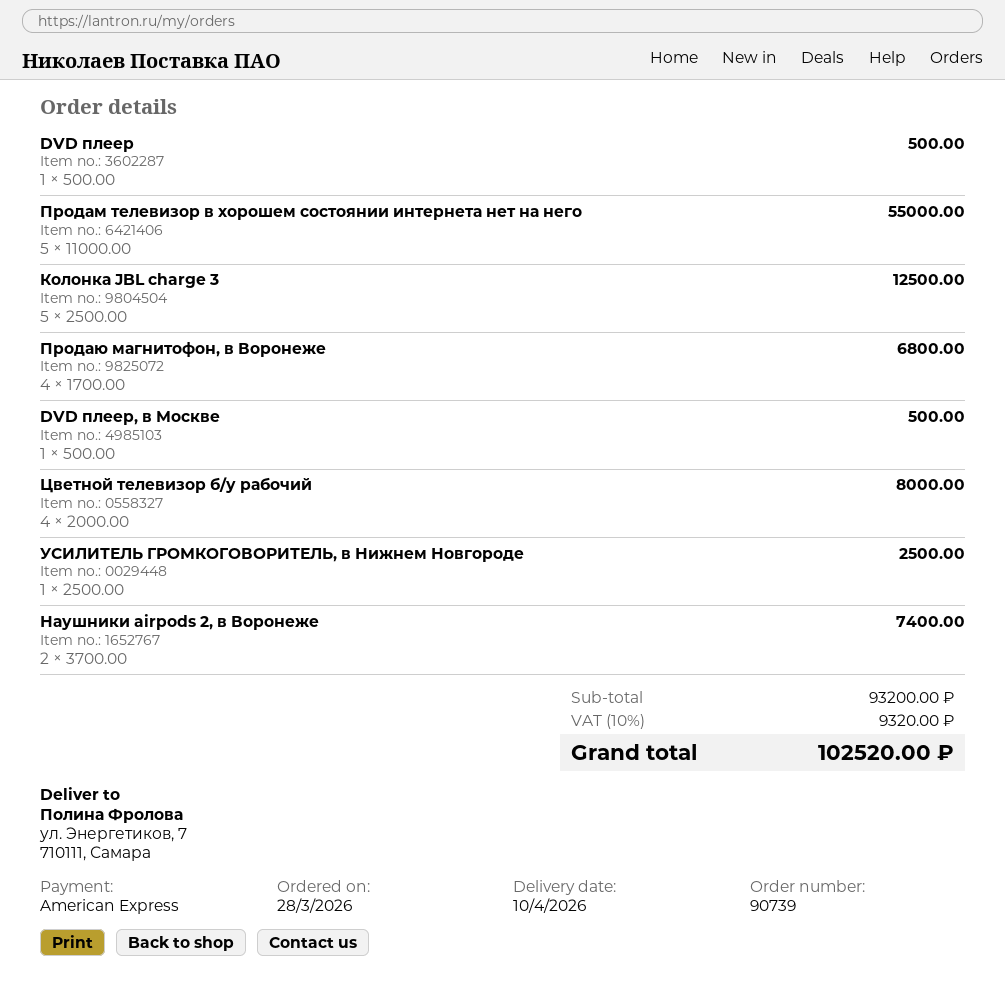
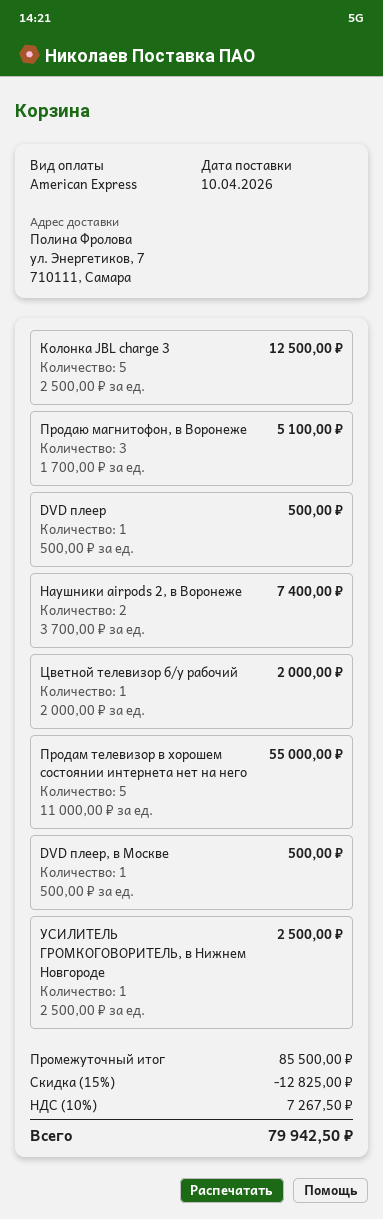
Продаю магнитофон, в Воронеже: 4 x 1700.00 = 6800.00 -> 3 x 1700.00 = 5100.00
Цветной телевизор б/у рабочий: 4 x 2000.00 = 8000.00 -> 1 x 2000.00 = 2000.00
subtotal: 93200.00 -> 85500.00
discount: none -> 15% = 12825.00
tax: 10% = 9320.00 -> 10% = 7267.50
total: 102520.00 -> 79942.50

